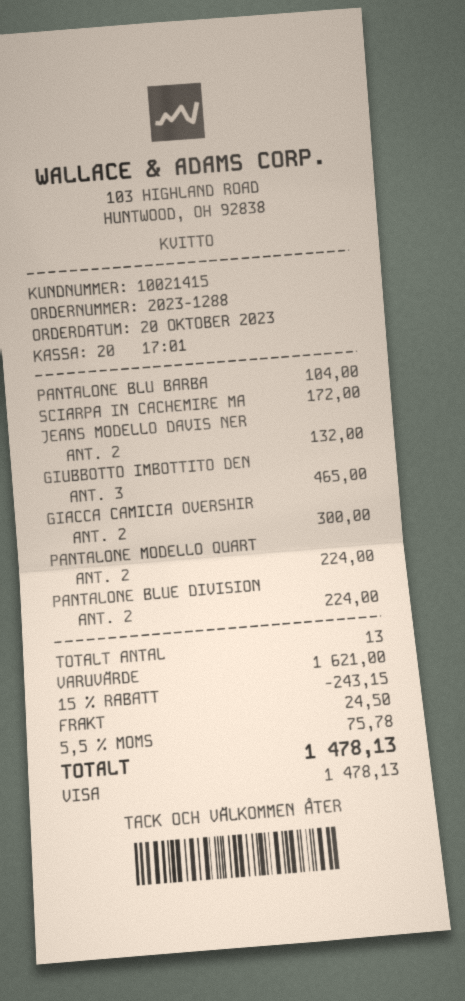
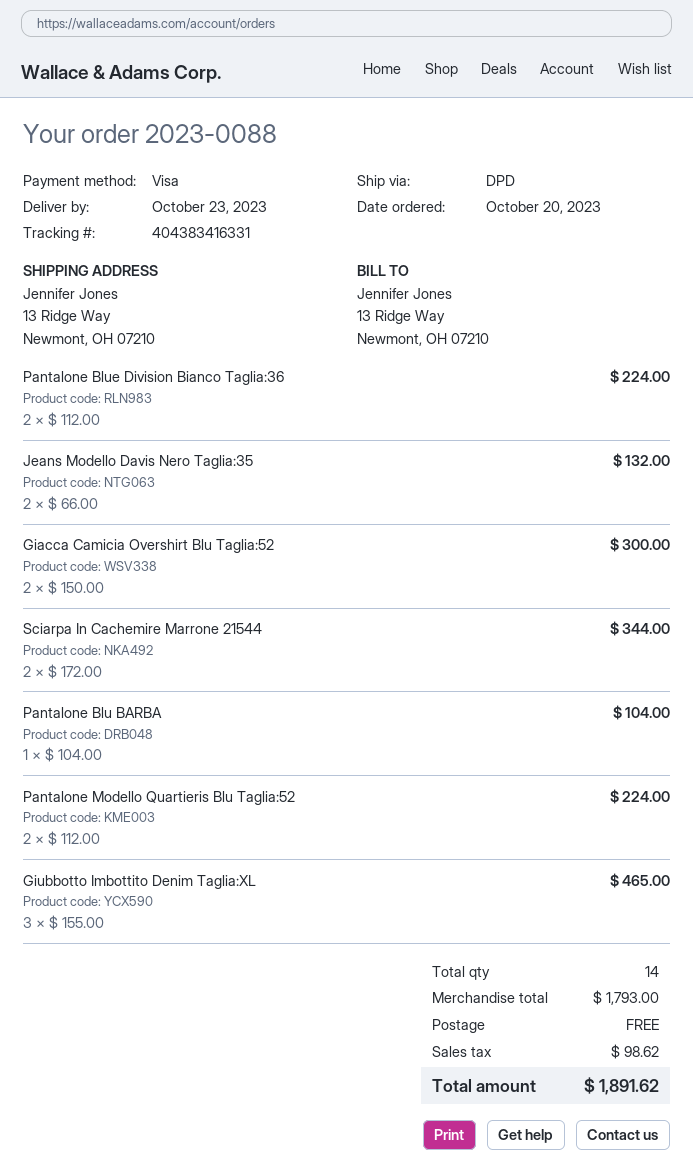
order number: 2023-1288 -> 2023-0088
SCIARPA IN CACHEMIRE MA: 1 for 172.00 -> 2 for 344.00
total quantity: 13 -> 14
subtotal: 1621.00 -> 1793.00
discount: 15% = 243.15 -> none
shipping: 24.50 -> 0.00
tax: 75.78 -> 98.62
total: 1478.13 -> 1891.62

